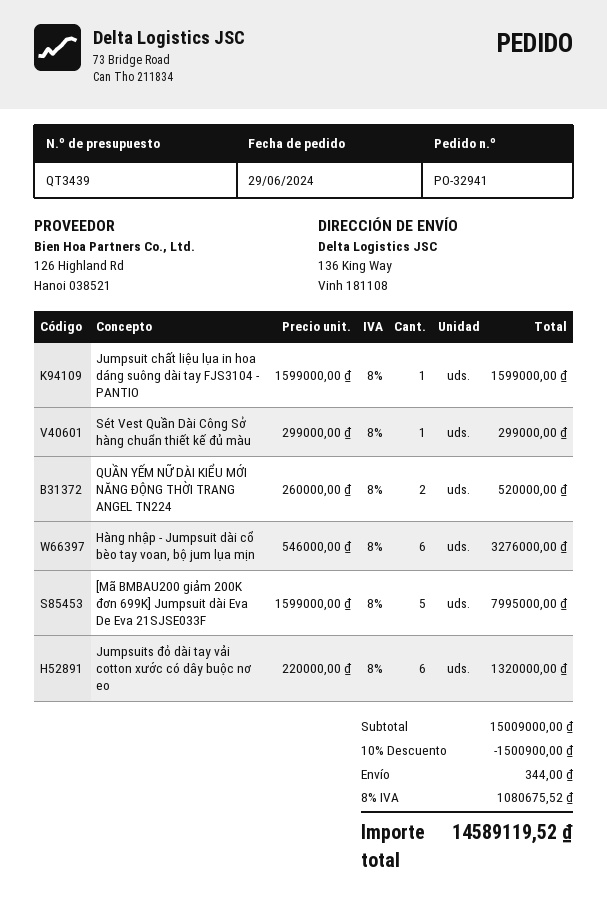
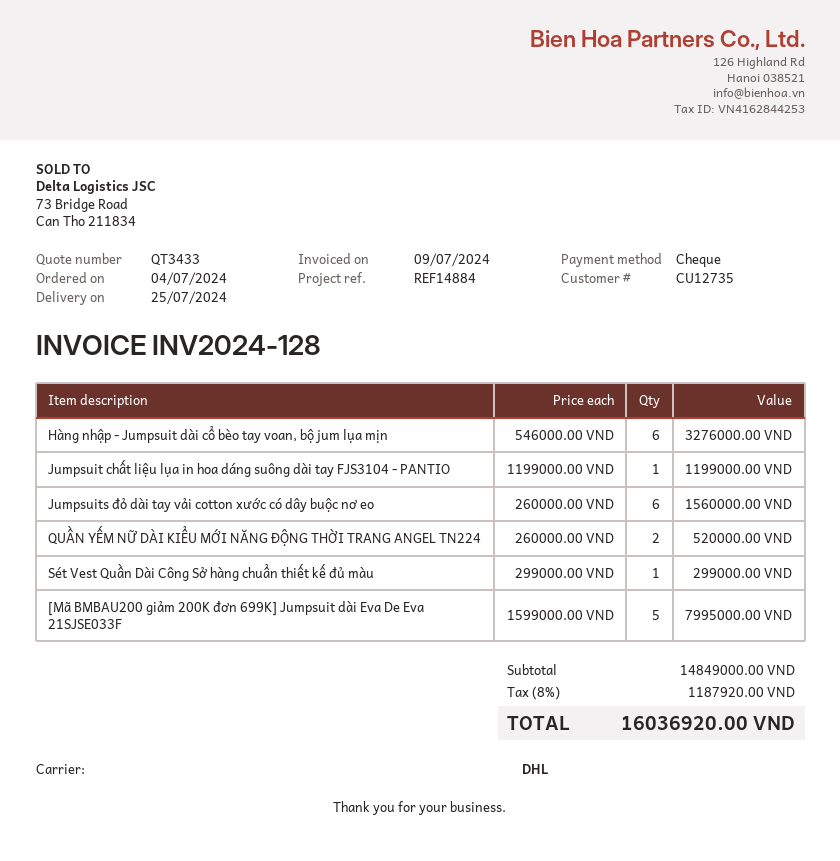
quote number: QT3439 -> QT3433
order date: 2024-06-29 -> 2024-07-04
Jumpsuit chất liệu lụa in hoa dáng suông dài tay FJS3104 - PANTIO: 1 x 1599000.00 = 1599000.00 -> 1 x 1199000.00 = 1199000.00
Jumpsuits đỏ dài tay vải cotton xước có dây buộc nơ eo: 6 x 220000.00 = 1320000.00 -> 6 x 260000.00 = 1560000.00
subtotal: 15009000.00 -> 14849000.00
discount: 10% = 1500900.00 -> none
shipping: 344.00 -> none
tax: 8% = 1080675.52 -> 8% = 1187920.00
total: 14589119.52 -> 16036920.00

